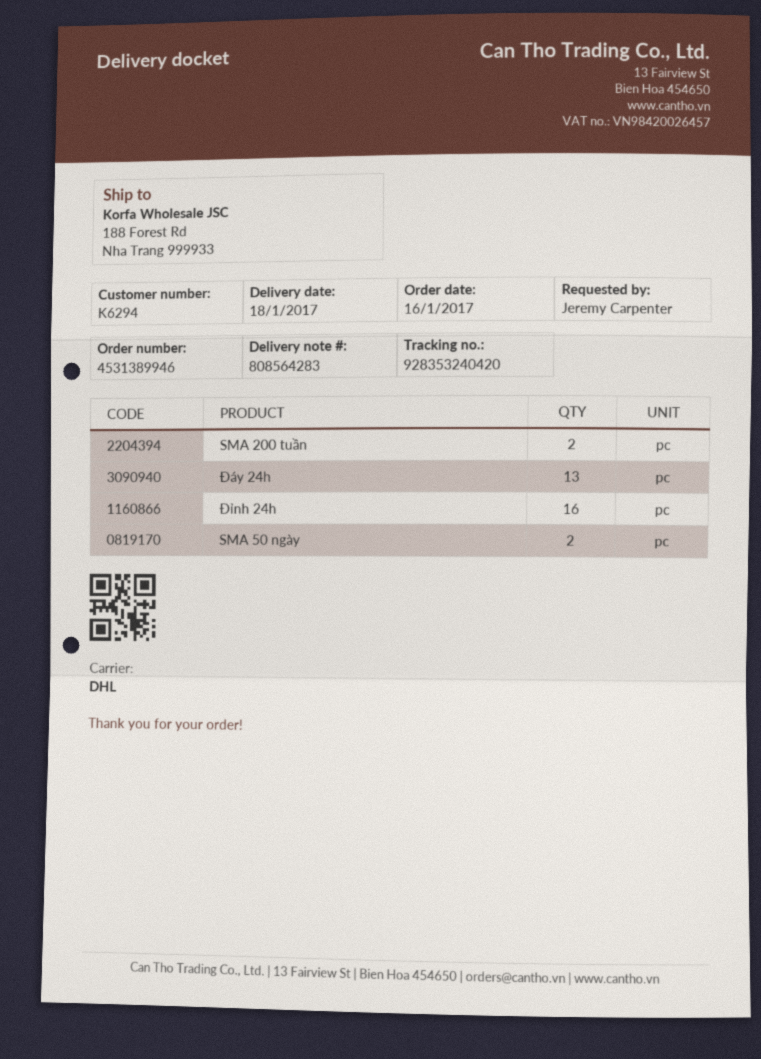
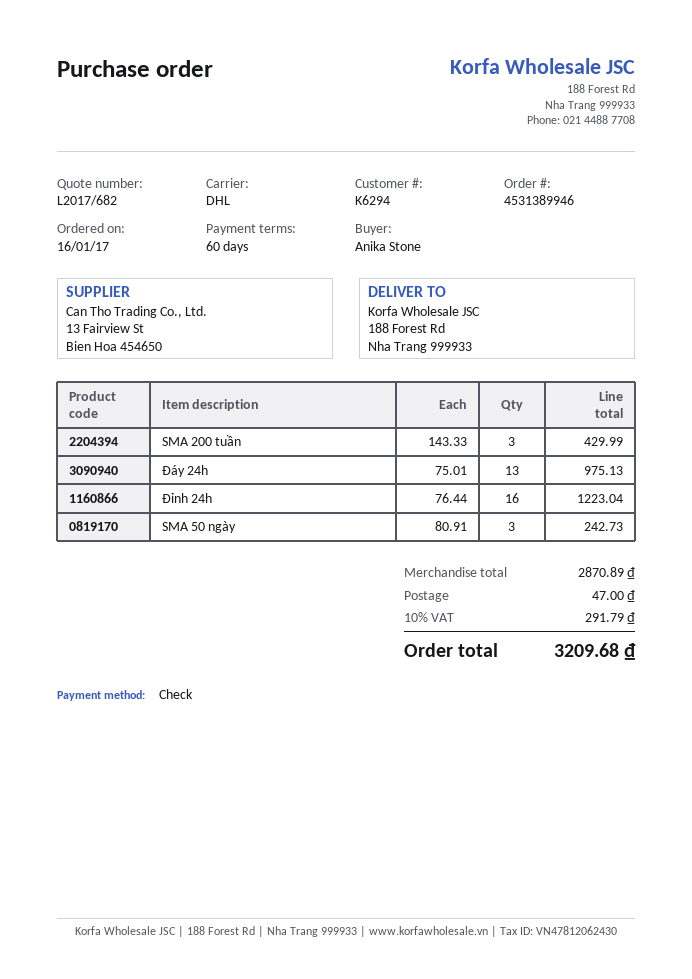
ordered by: Jeremy Carpenter -> Anika Stone
SMA 200 tuần: 2 -> 3
SMA 50 ngày: 2 -> 3

